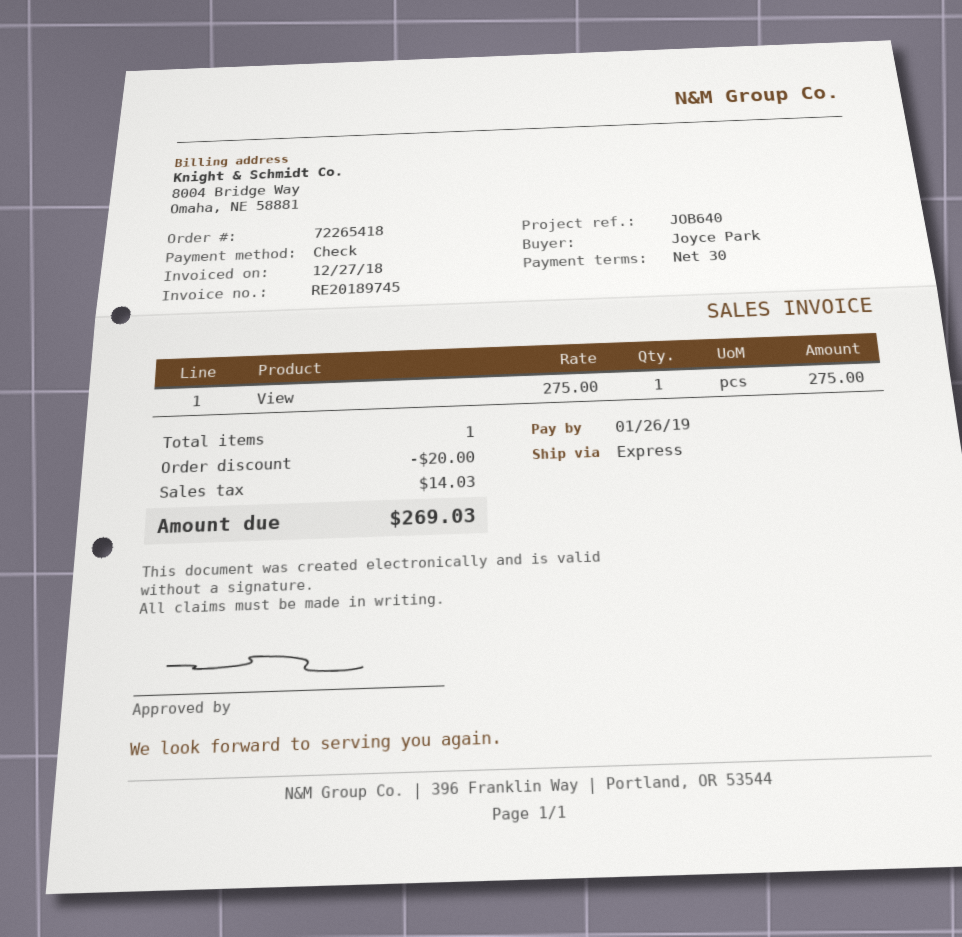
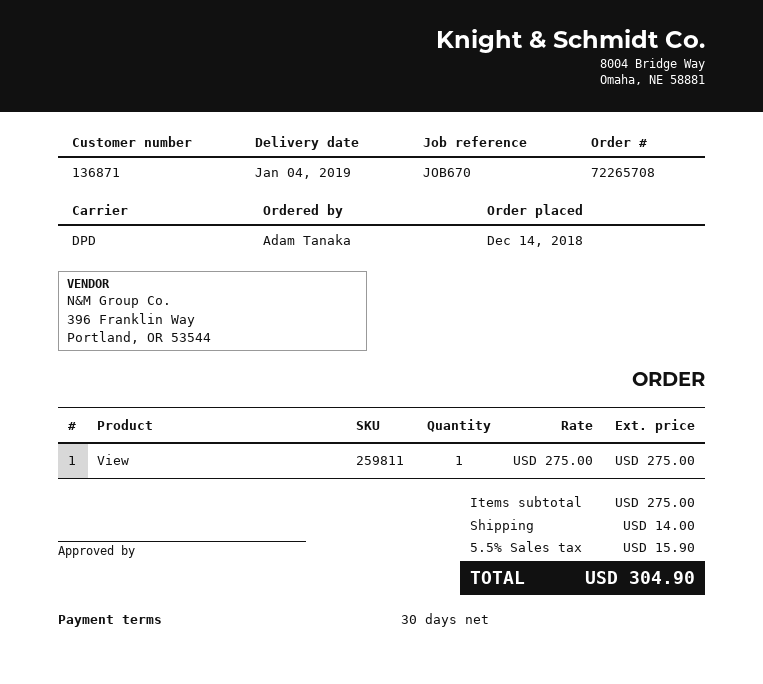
order number: 72265418 -> 72265708
reference: JOB640 -> JOB670
ordered by: Joyce Park -> Adam Tanaka
shipping method: express -> DPD
discount: 20.00 -> none
shipping: none -> 14.00
tax: 14.03 -> 15.90
total: 269.03 -> 304.90

